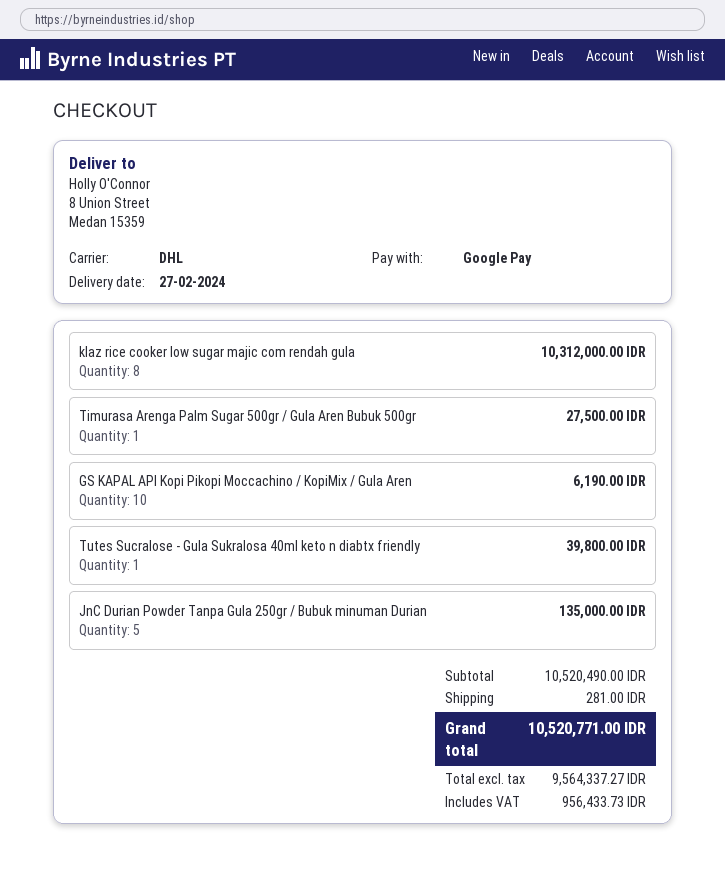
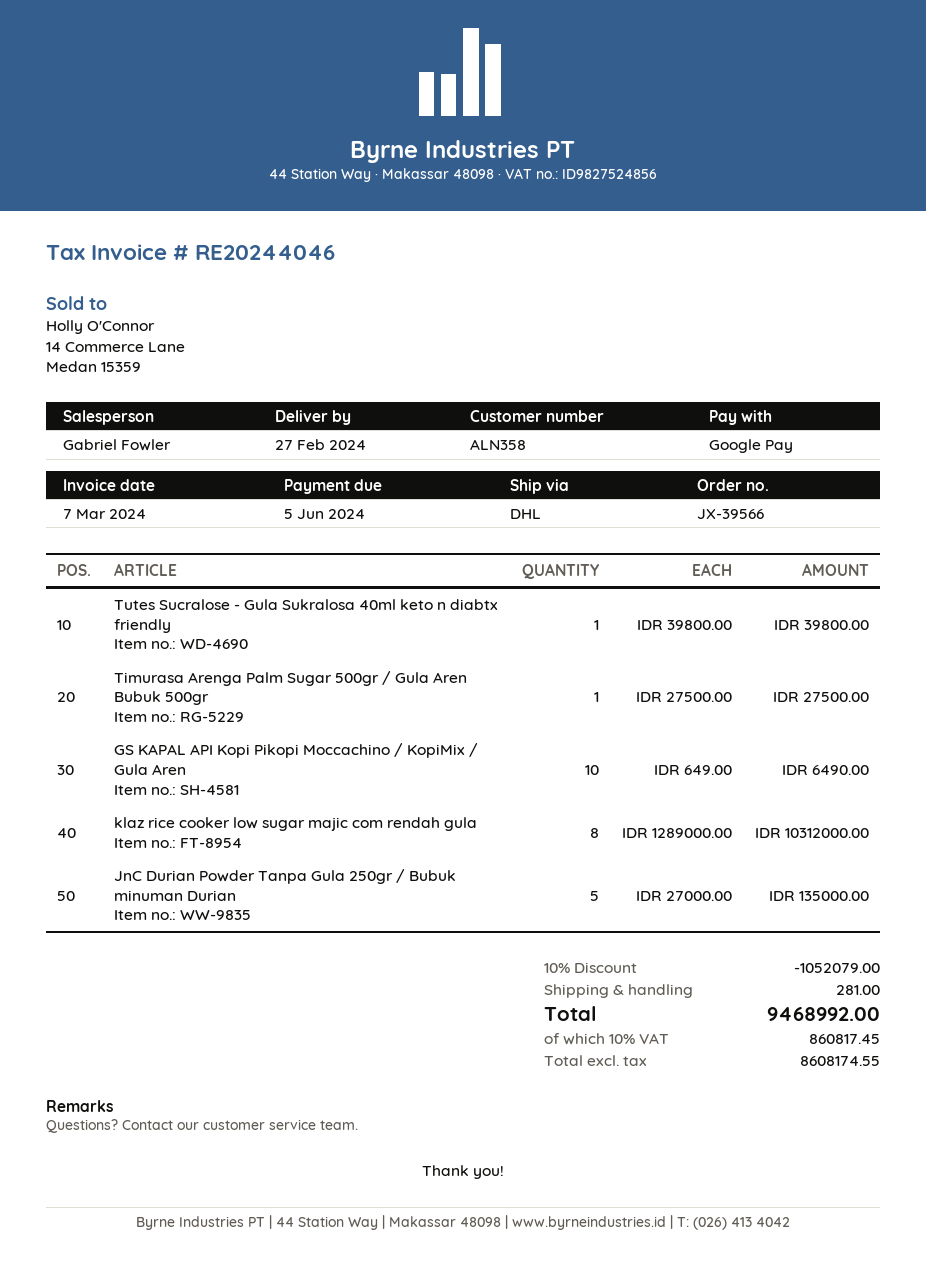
GS KAPAL API Kopi Pikopi Moccachino / KopiMix / Gula Aren: 10 for 6190.00 -> 10 for 6490.00
discount: none -> 10% = 1052079.00
net: 9564337.27 -> 8608174.55
tax: 956433.73 -> 860817.45
total: 10520771.00 -> 9468992.00

